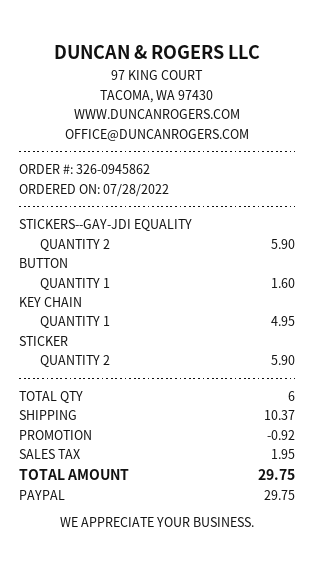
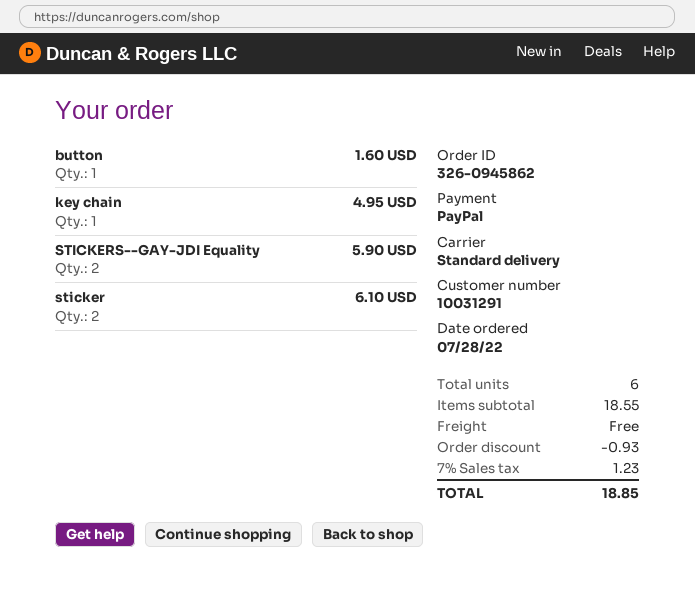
STICKER: 2 for 5.90 -> 2 for 6.10
discount: 0.92 -> 0.93
shipping: 10.37 -> 0.00
tax: 1.95 -> 1.23
total: 29.75 -> 18.85

